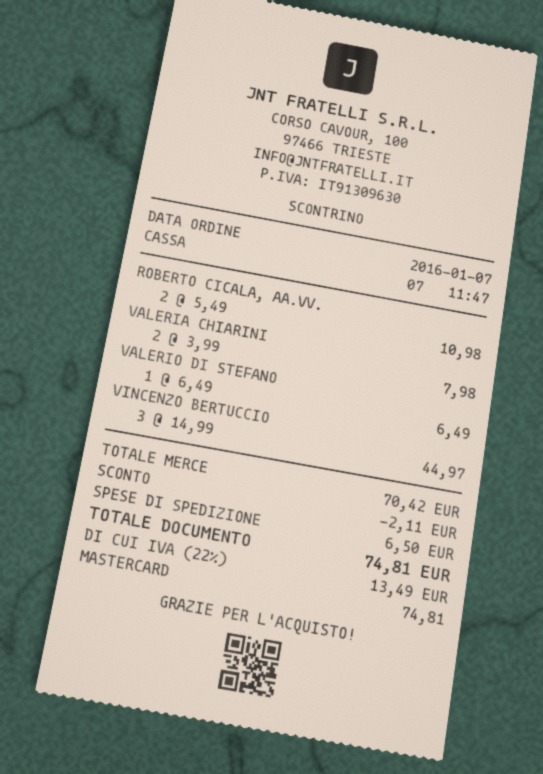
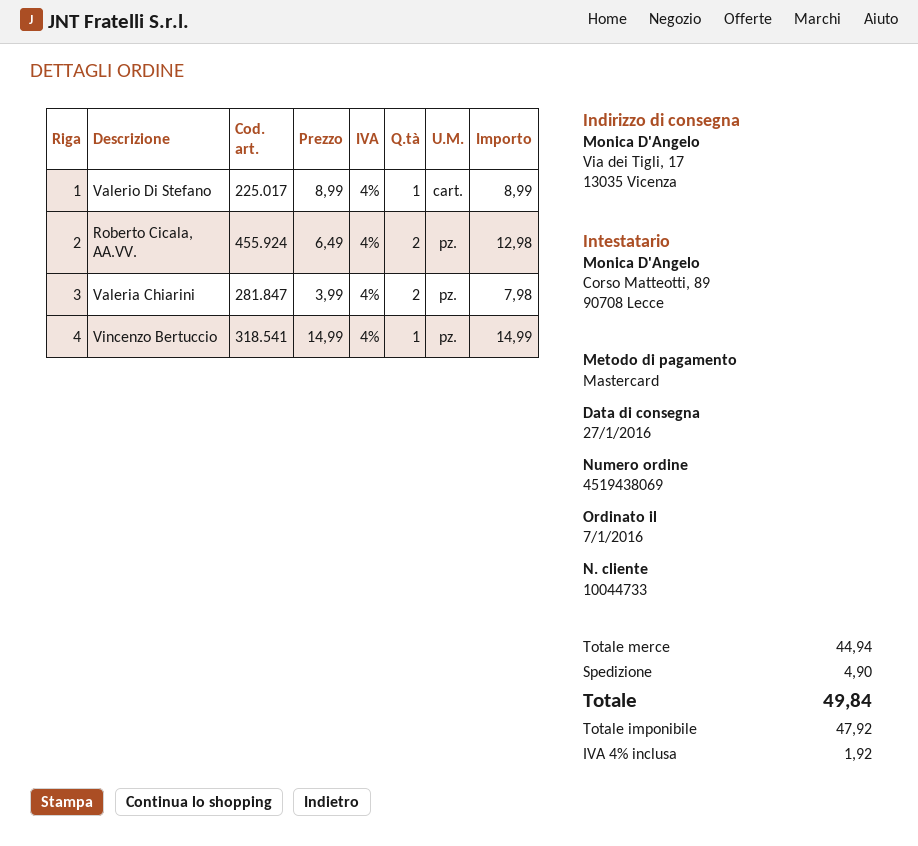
ROBERTO CICALA, AA.VV.: 2 x 5.49 = 10.98 -> 2 x 6.49 = 12.98
VALERIO DI STEFANO: 1 x 6.49 = 6.49 -> 1 x 8.99 = 8.99
VINCENZO BERTUCCIO: 3 x 14.99 = 44.97 -> 1 x 14.99 = 14.99
subtotal: 70.42 -> 44.94
discount: 2.11 -> none
shipping: 6.50 -> 4.90
tax: 22% = 13.49 -> 4% = 1.92
total: 74.81 -> 49.84

